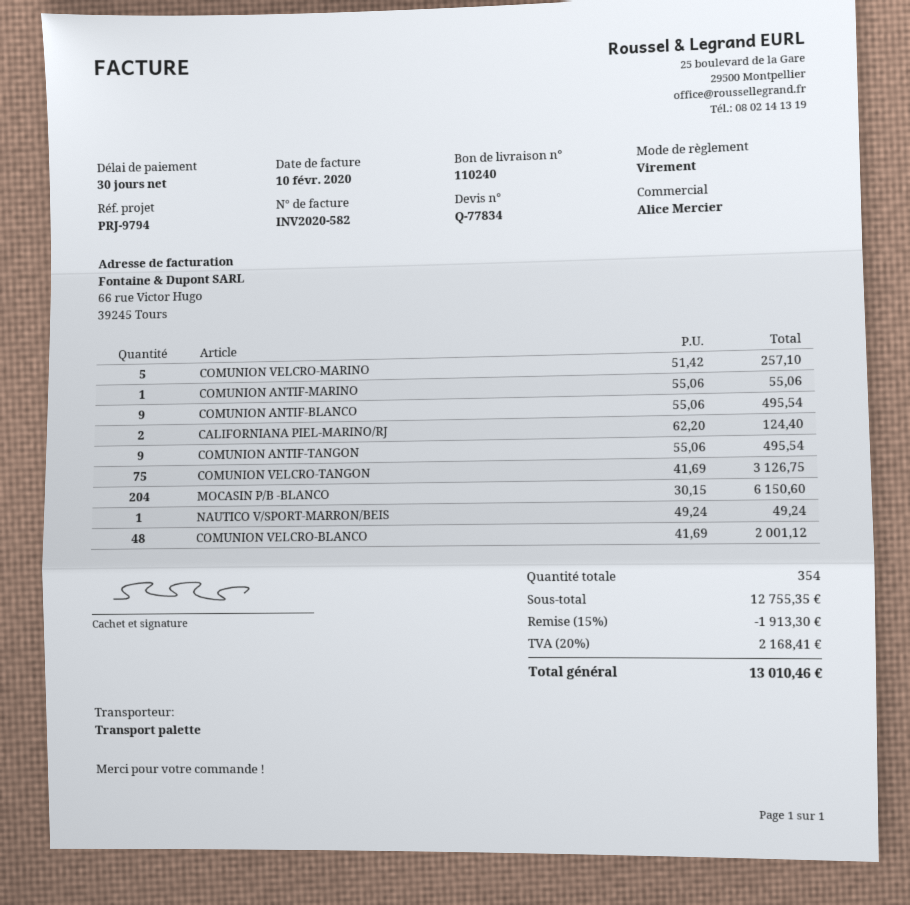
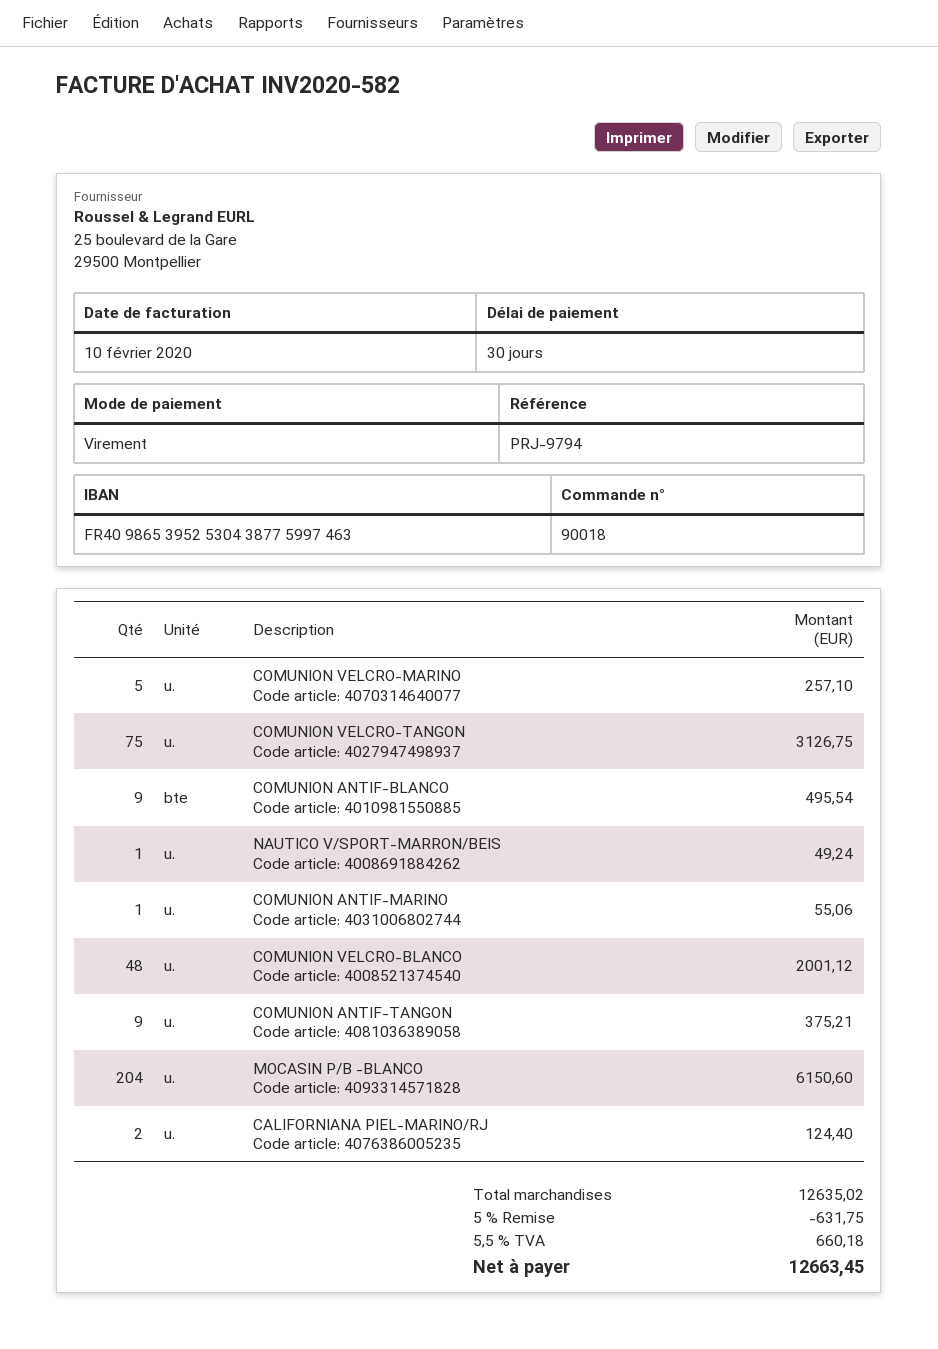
COMUNION ANTIF-TANGON: 9 for 495.54 -> 9 for 375.21
subtotal: 12755.35 -> 12635.02
discount: 15% = 1913.30 -> 5% = 631.75
tax: 20% = 2168.41 -> 5.5% = 660.18
total: 13010.46 -> 12663.45

